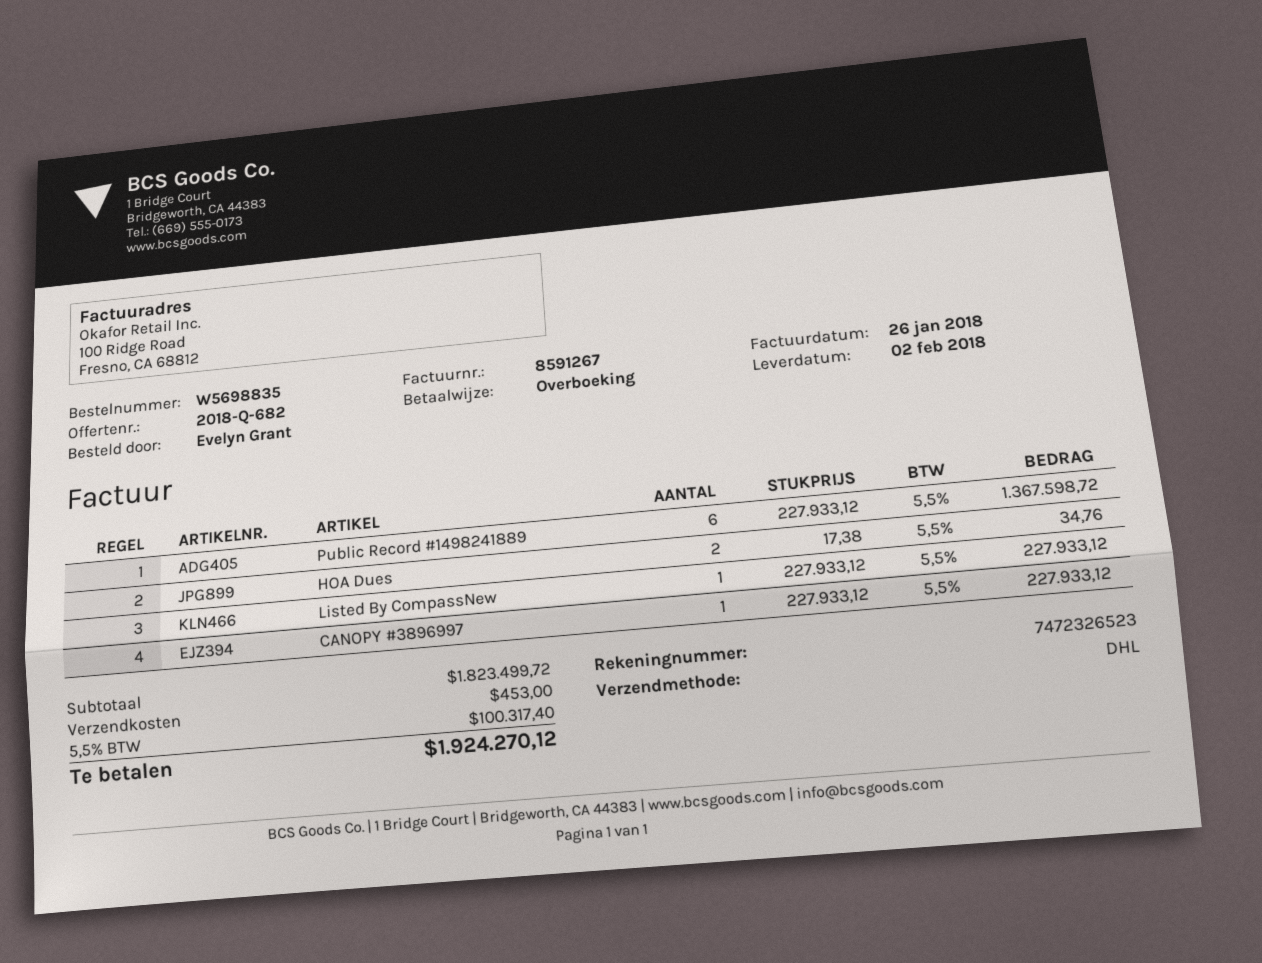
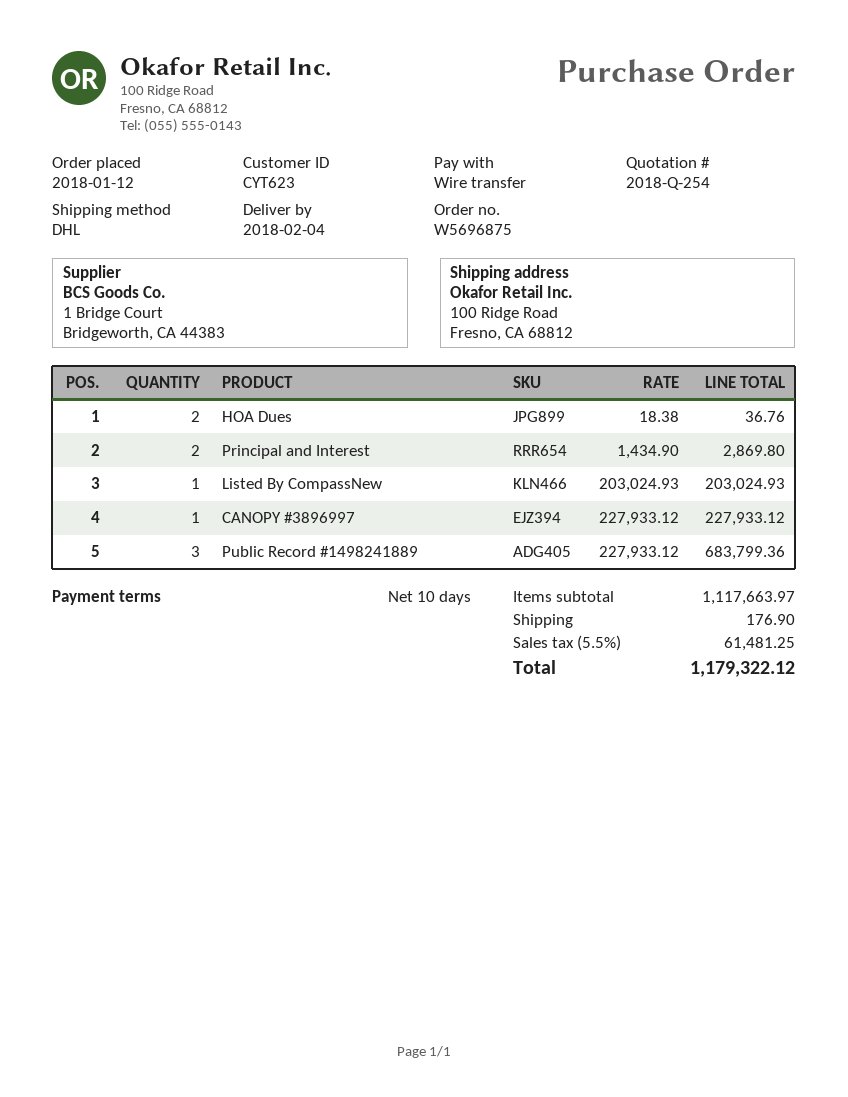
quote number: 2018-Q-682 -> 2018-Q-254
order number: W5698835 -> W5696875
delivery date: 2018-02-02 -> 2018-02-04
Public Record #1498241889: 6 x 227933.12 = 1367598.72 -> 3 x 227933.12 = 683799.36
HOA Dues: 2 x 17.38 = 34.76 -> 2 x 18.38 = 36.76
Listed By CompassNew: 1 x 227933.12 = 227933.12 -> 1 x 203024.93 = 203024.93
Principal and Interest: none -> 2 x 1434.90 = 2869.80
subtotal: 1823499.72 -> 1117663.97
shipping: 453.00 -> 176.90
tax: 5.5% = 100317.40 -> 5.5% = 61481.25
total: 1924270.12 -> 1179322.12

